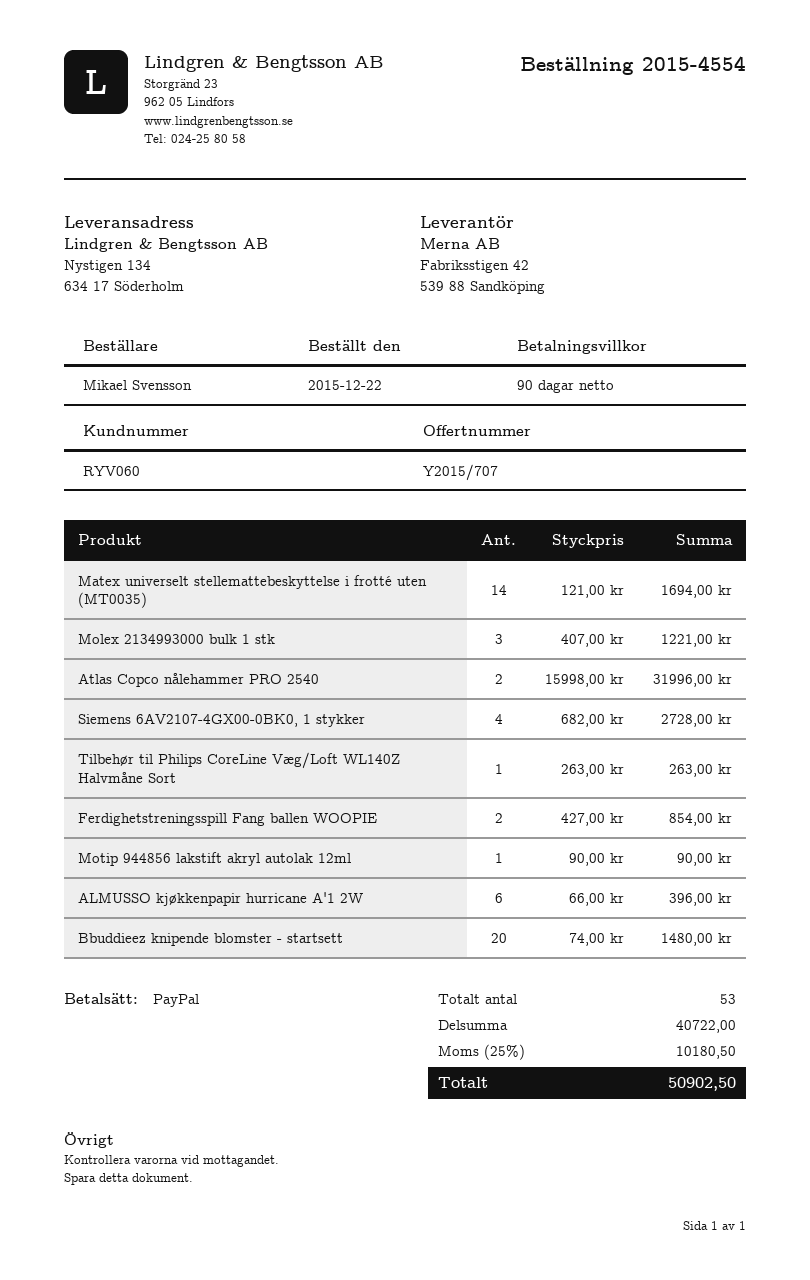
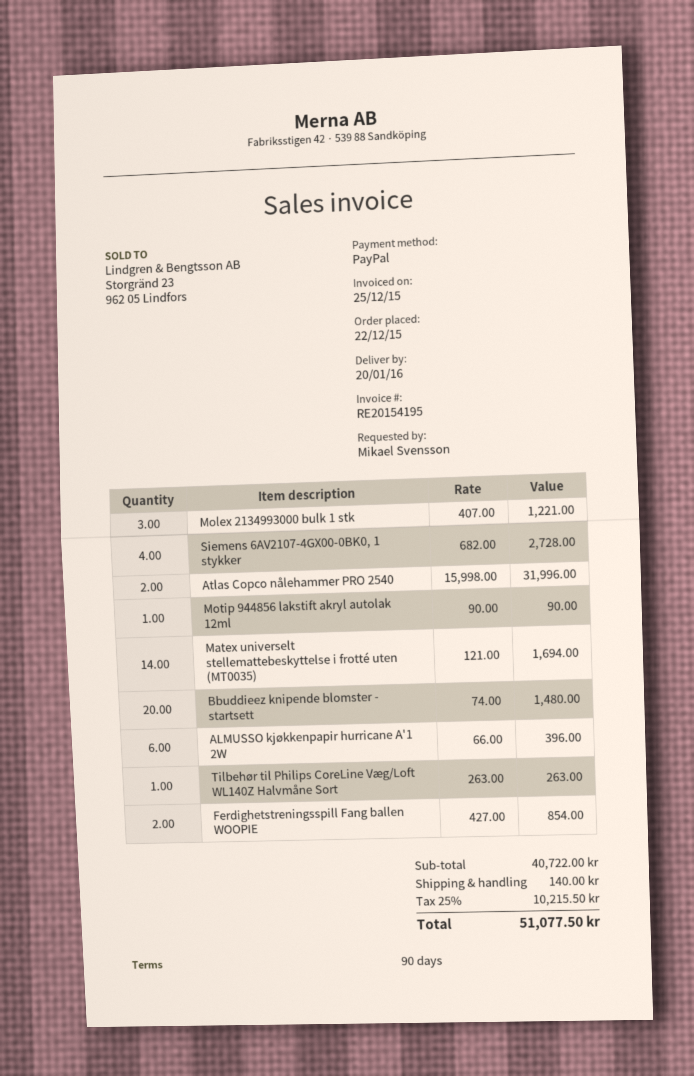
shipping: none -> 140.00
tax: 25% = 10180.50 -> 25% = 10215.50
total: 50902.50 -> 51077.50

